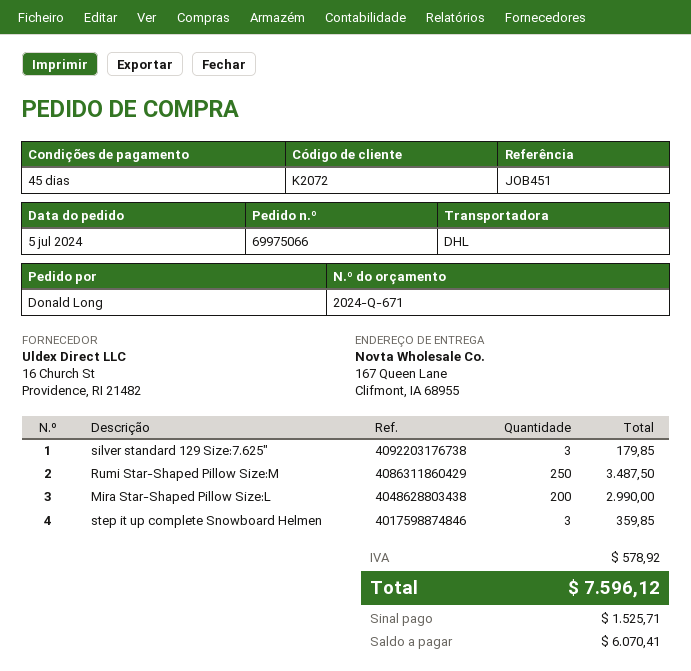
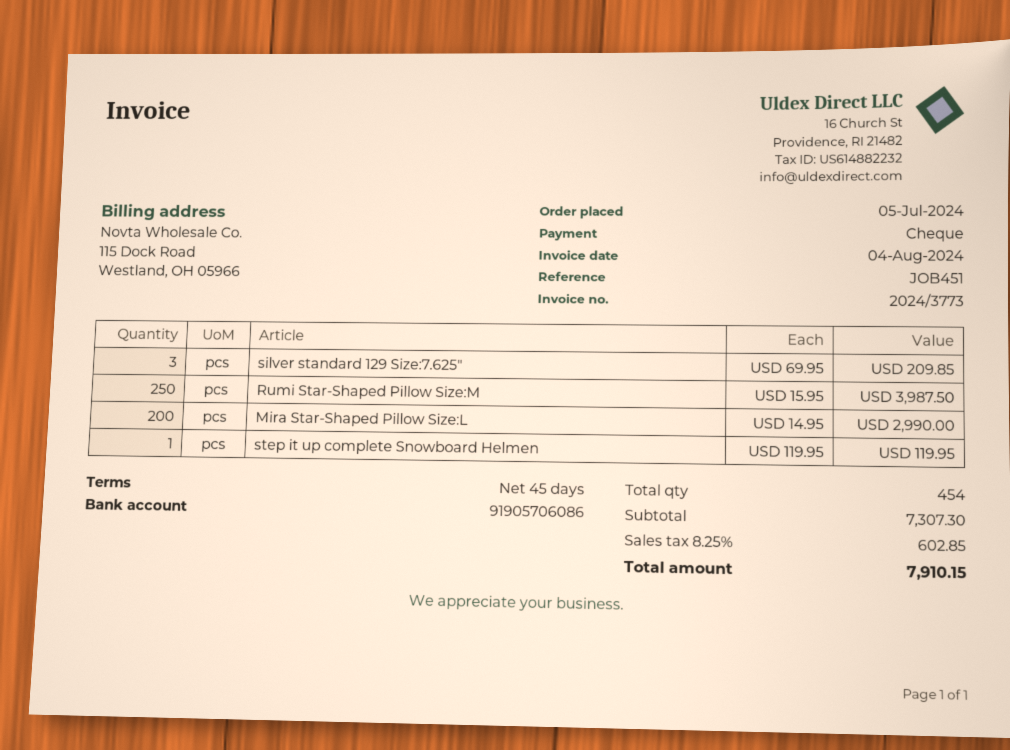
silver standard 129 Size:7.625": 3 for 179.85 -> 3 for 209.85
Rumi Star-Shaped Pillow Size:M: 250 for 3487.50 -> 250 for 3987.50
step it up complete Snowboard Helmen: 3 for 359.85 -> 1 for 119.95
tax: 578.92 -> 602.85
total: 7596.12 -> 7910.15

